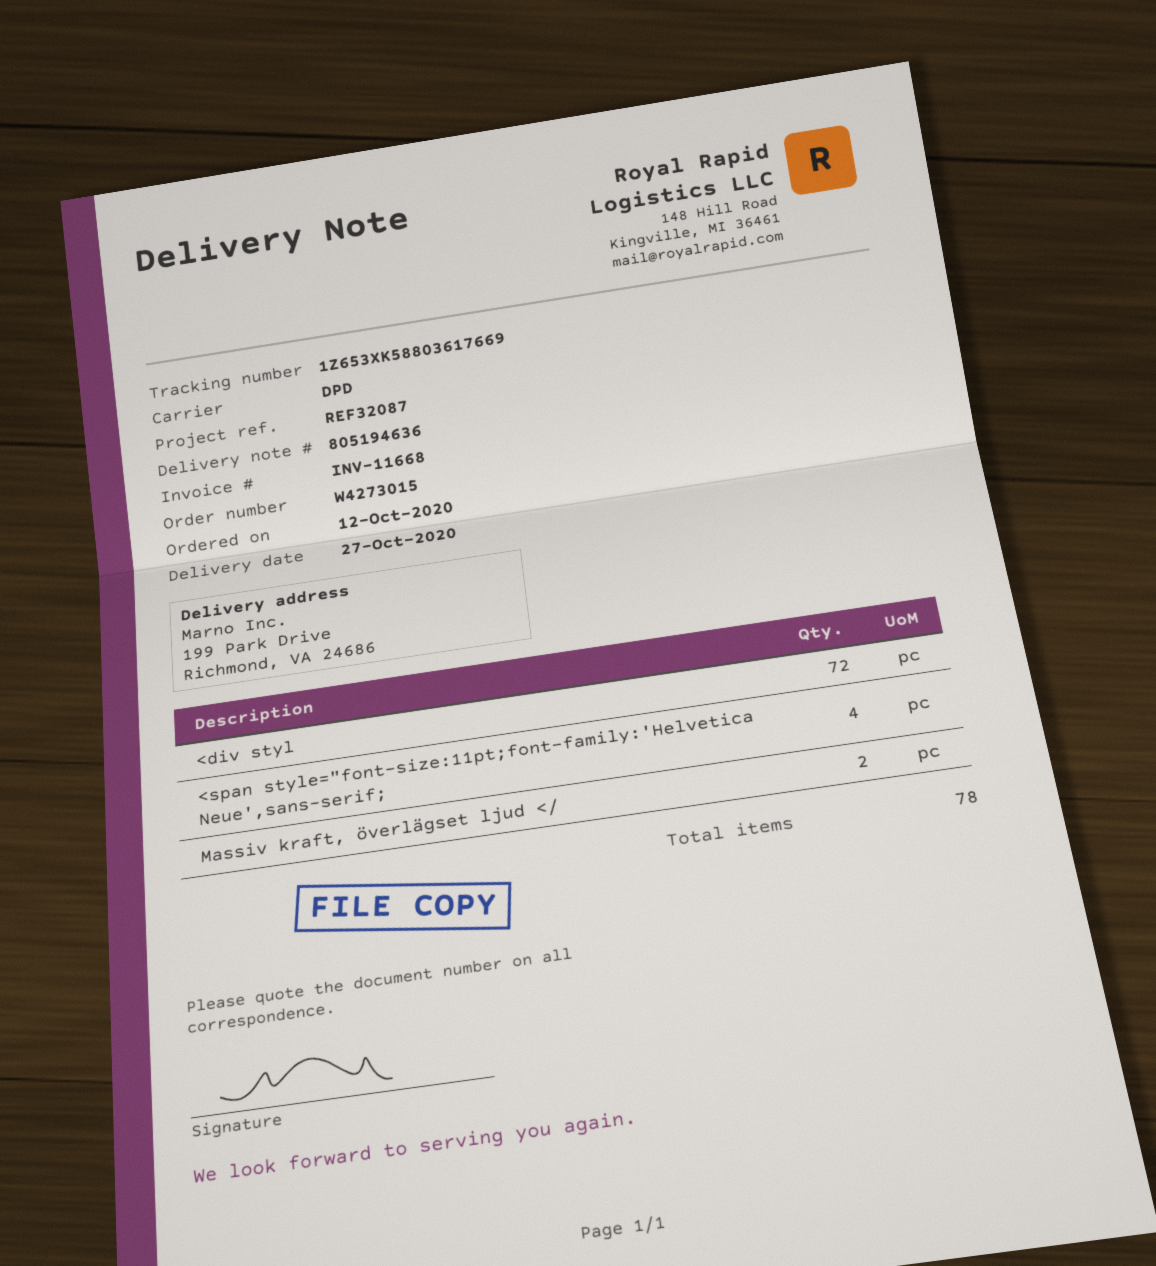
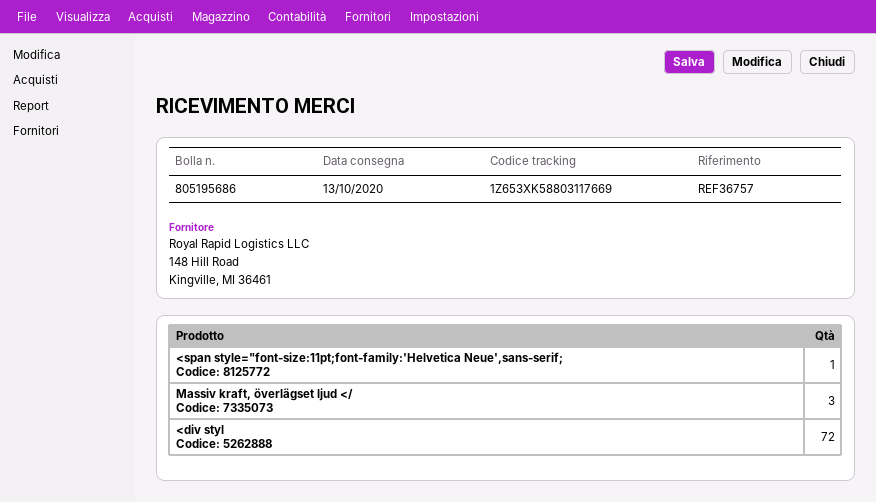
delivery note number: 805194636 -> 805195686
delivery date: 2020-10-27 -> 2020-10-13
reference: REF32087 -> REF36757
tracking number: 1Z653XK58803617669 -> 1Z653XK58803117669
<span style="font-size:11pt;font-family:'Helvetica Neue',sans-serif;: 4 -> 1
Massiv kraft, överlägset ljud </: 2 -> 3

